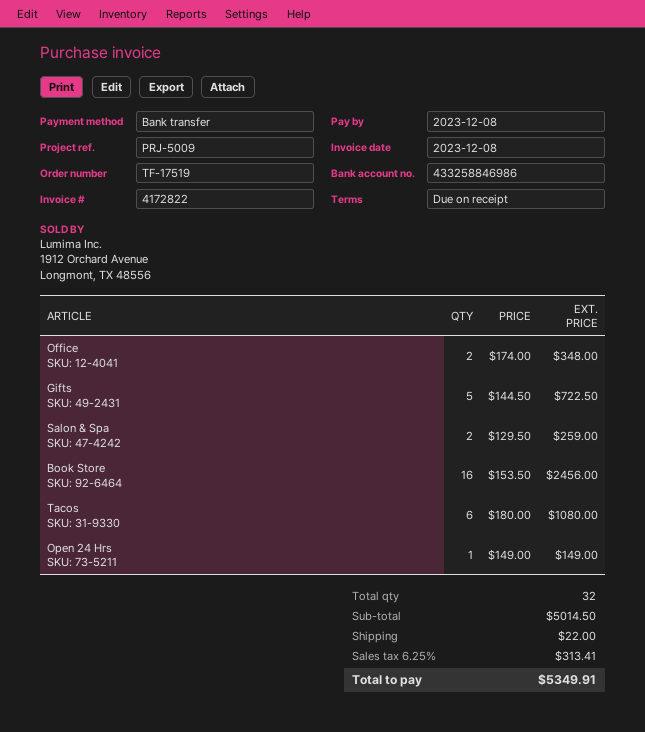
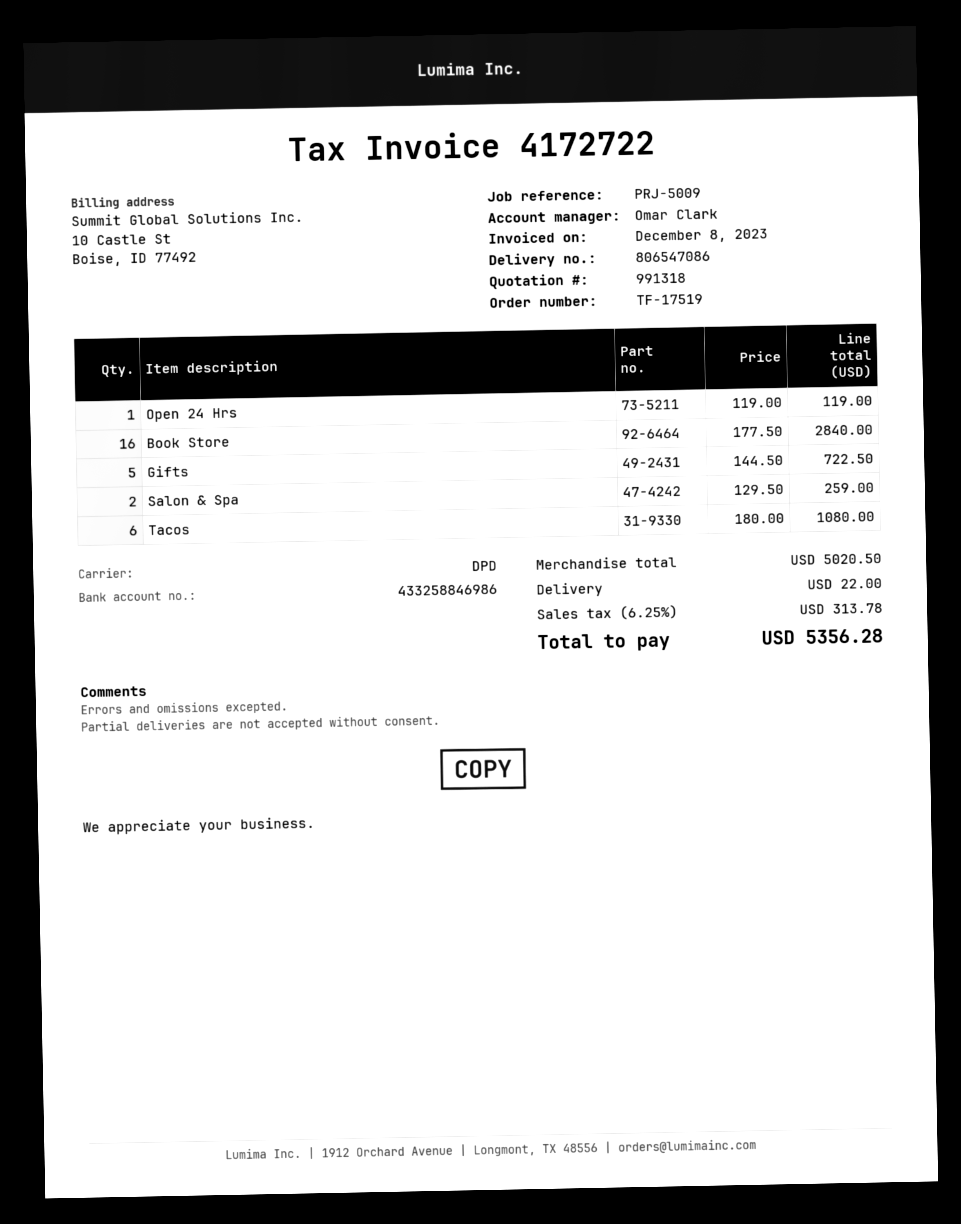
invoice number: 4172822 -> 4172722
Office: 2 x 174.00 = 348.00 -> none
Book Store: 16 x 153.50 = 2456.00 -> 16 x 177.50 = 2840.00
Open 24 Hrs: 1 x 149.00 = 149.00 -> 1 x 119.00 = 119.00
subtotal: 5014.50 -> 5020.50
tax: 6.25% = 313.41 -> 6.25% = 313.78
total: 5349.91 -> 5356.28

